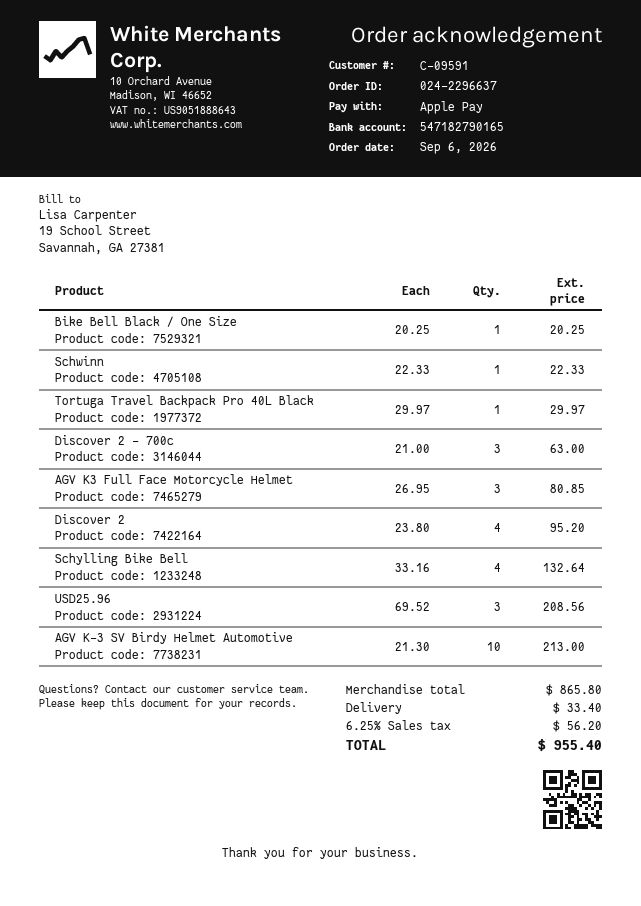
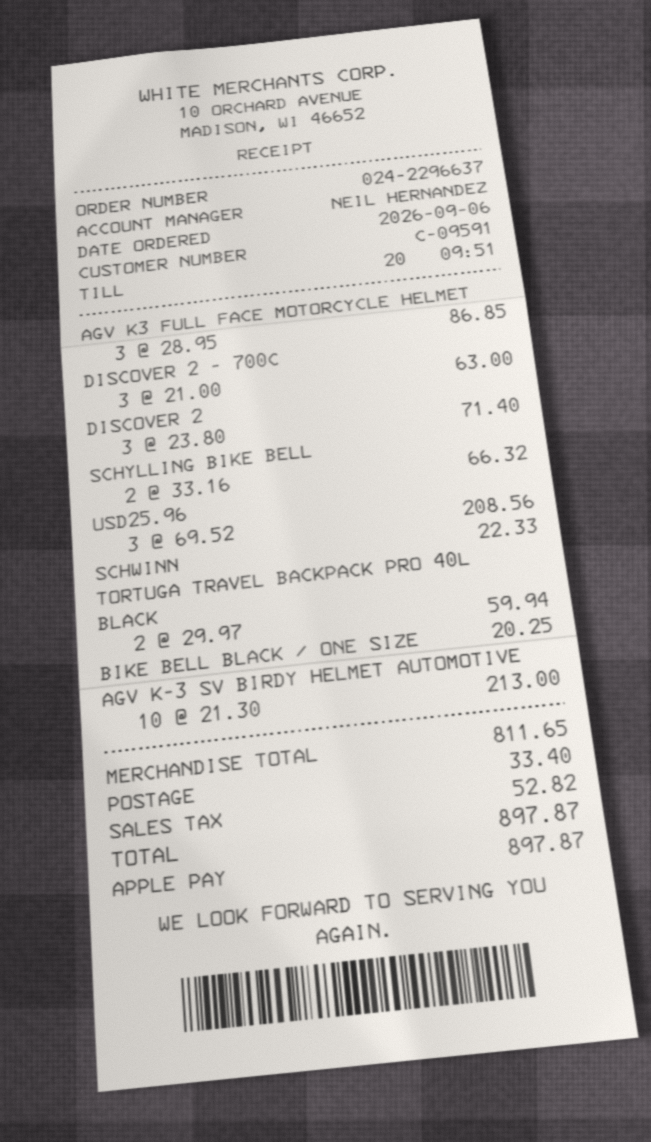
Tortuga Travel Backpack Pro 40L Black: 1 x 29.97 = 29.97 -> 2 x 29.97 = 59.94
AGV K3 Full Face Motorcycle Helmet: 3 x 26.95 = 80.85 -> 3 x 28.95 = 86.85
Discover 2: 4 x 23.80 = 95.20 -> 3 x 23.80 = 71.40
Schylling Bike Bell: 4 x 33.16 = 132.64 -> 2 x 33.16 = 66.32
subtotal: 865.80 -> 811.65
tax: 56.20 -> 52.82
total: 955.40 -> 897.87

